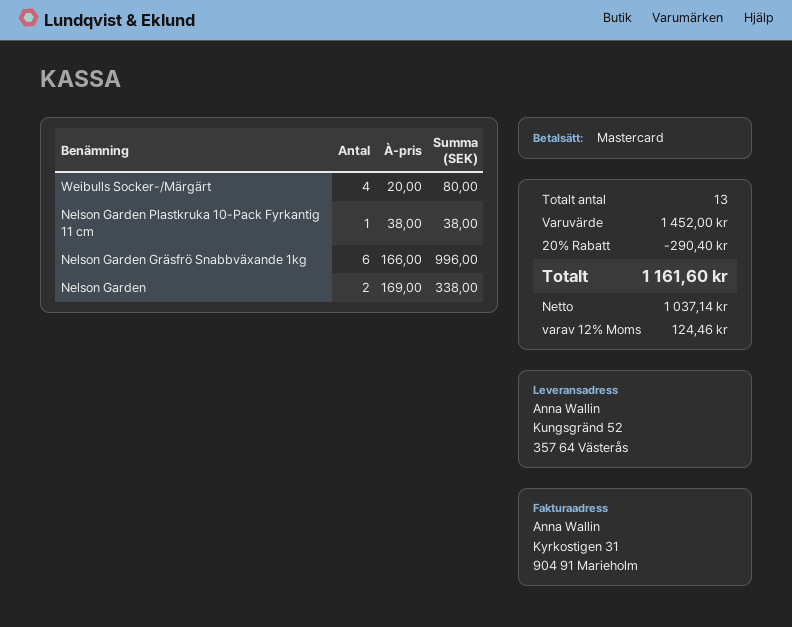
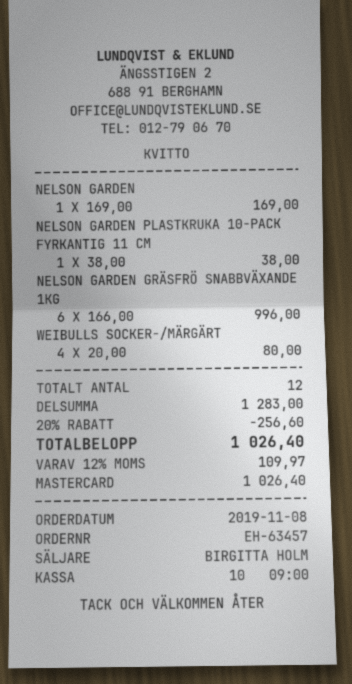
Nelson Garden: 2 x 169.00 = 338.00 -> 1 x 169.00 = 169.00
total quantity: 13 -> 12
subtotal: 1452.00 -> 1283.00
discount: 20% = 290.40 -> 20% = 256.60
tax: 12% = 124.46 -> 12% = 109.97
total: 1161.60 -> 1026.40

